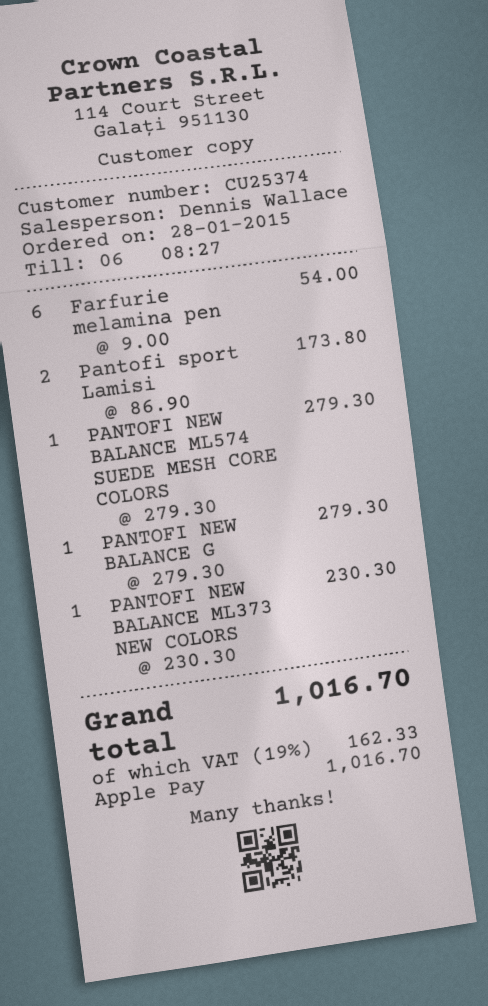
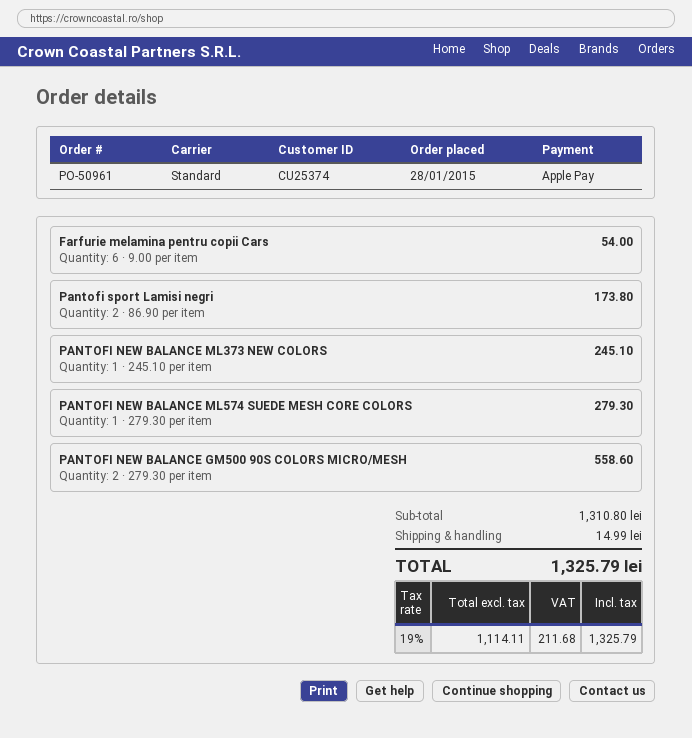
PANTOFI NEW BALANCE G: 1 x 279.30 = 279.30 -> 2 x 279.30 = 558.60
PANTOFI NEW BALANCE ML373 NEW COLORS: 1 x 230.30 = 230.30 -> 1 x 245.10 = 245.10
shipping: none -> 14.99
tax: 19% = 162.33 -> 19% = 211.68
total: 1016.70 -> 1325.79

